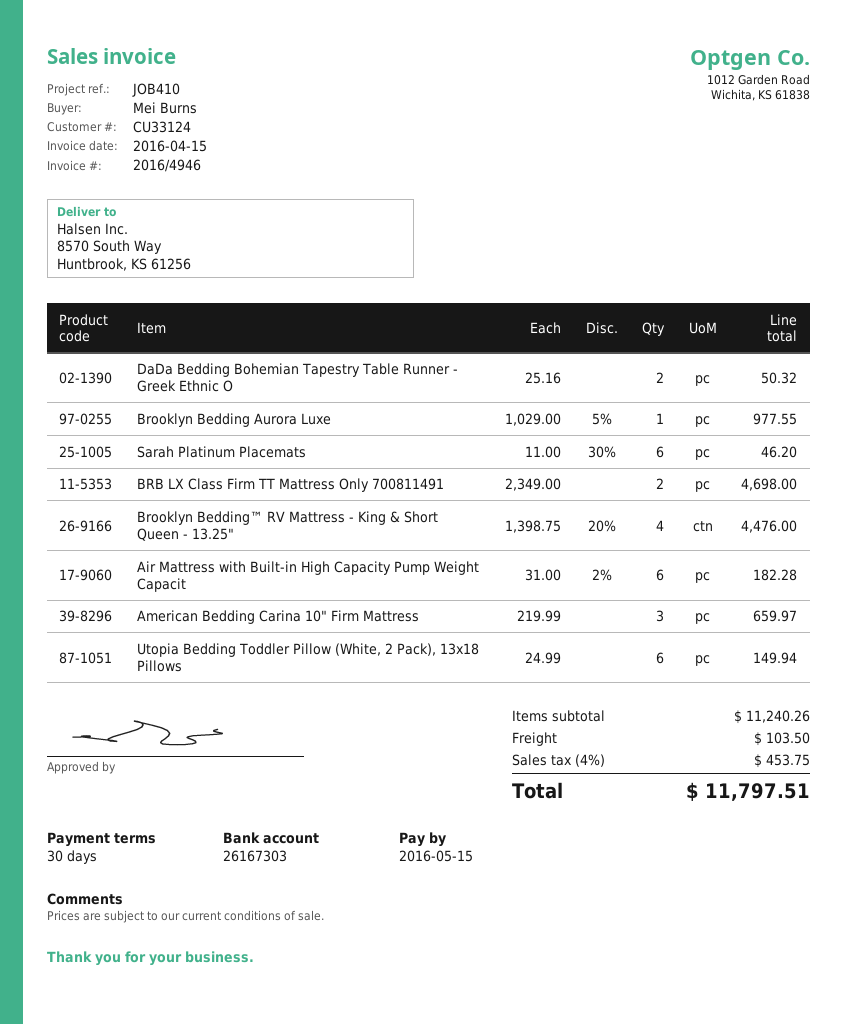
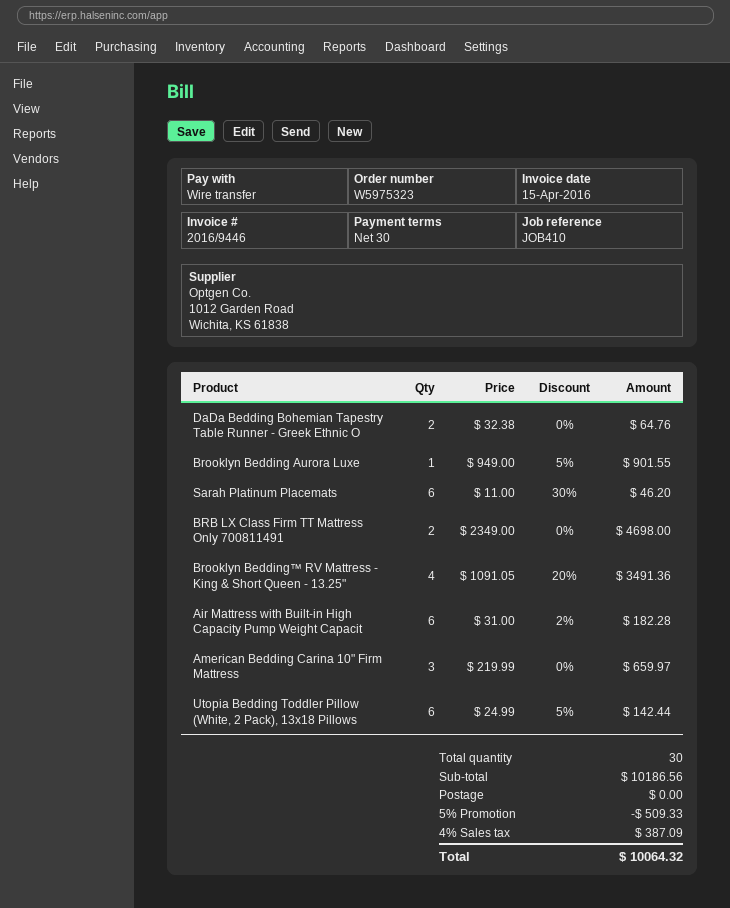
invoice number: 2016/4946 -> 2016/9446
DaDa Bedding Bohemian Tapestry Table Runner - Greek Ethnic O: 2 x 25.16 = 50.32 -> 2 x 32.38 = 64.76
Brooklyn Bedding Aurora Luxe: 1 x 1029.00 - 5% = 977.55 -> 1 x 949.00 - 5% = 901.55
Brooklyn Bedding™ RV Mattress - King & Short Queen - 13.25": 4 x 1398.75 - 20% = 4476.00 -> 4 x 1091.05 - 20% = 3491.36
Utopia Bedding Toddler Pillow (White, 2 Pack), 13x18 Pillows: 6 x 24.99 = 149.94 -> 6 x 24.99 - 5% = 142.44
subtotal: 11240.26 -> 10186.56
discount: none -> 5% = 509.33
shipping: 103.50 -> 0.00
tax: 4% = 453.75 -> 4% = 387.09
total: 11797.51 -> 10064.32

